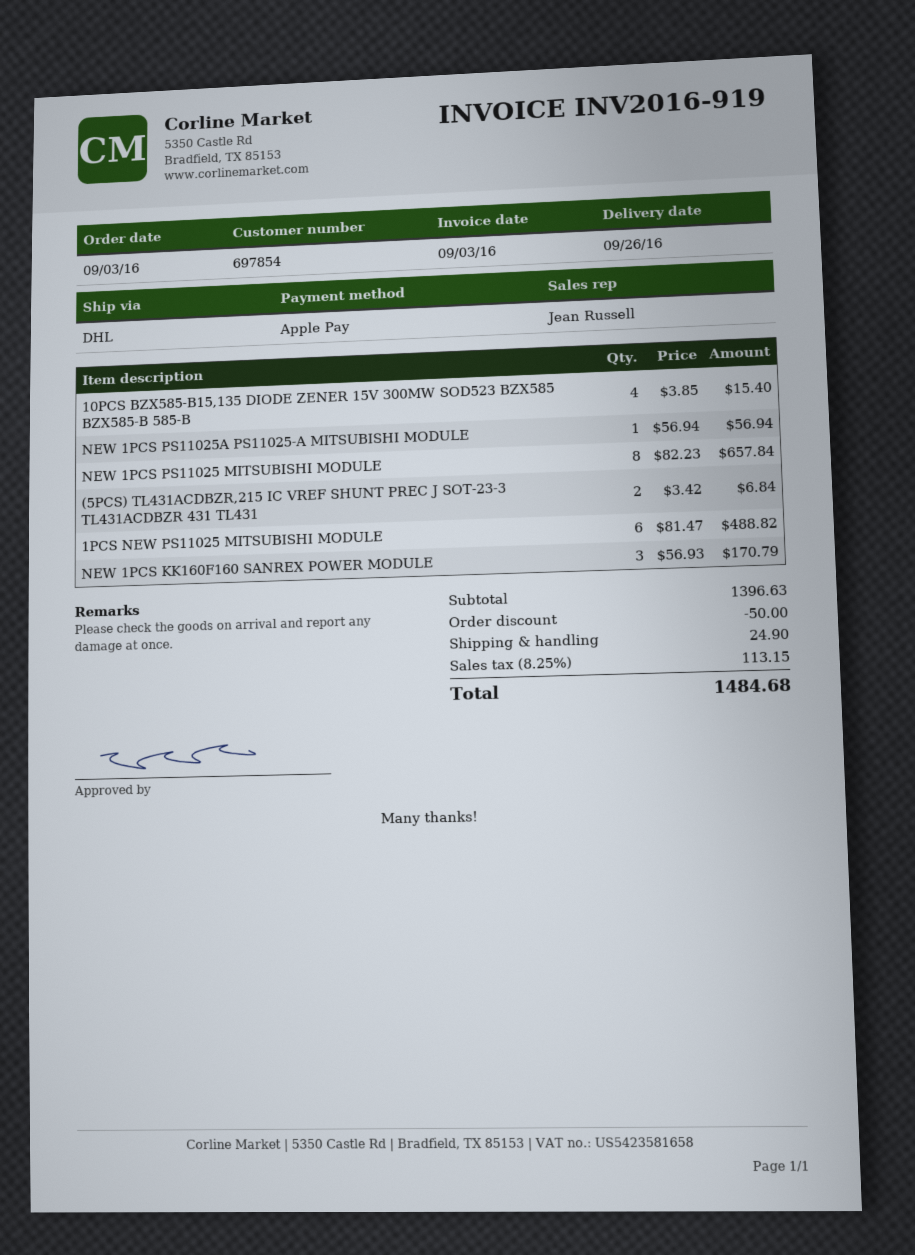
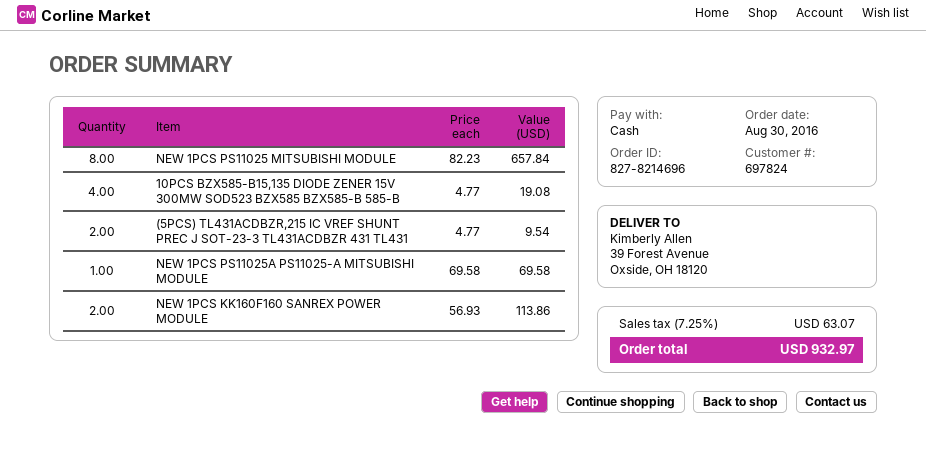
order date: 2016-09-03 -> 2016-08-30
customer number: 697854 -> 697824
payment method: Apple Pay -> cash
10PCS BZX585-B15,135 DIODE ZENER 15V 300MW SOD523 BZX585 BZX585-B 585-B: 4 x 3.85 = 15.40 -> 4 x 4.77 = 19.08
NEW 1PCS PS11025A PS11025-A MITSUBISHI MODULE: 1 x 56.94 = 56.94 -> 1 x 69.58 = 69.58
(5PCS) TL431ACDBZR,215 IC VREF SHUNT PREC J SOT-23-3 TL431ACDBZR 431 TL431: 2 x 3.42 = 6.84 -> 2 x 4.77 = 9.54
1PCS NEW PS11025 MITSUBISHI MODULE: 6 x 81.47 = 488.82 -> none
NEW 1PCS KK160F160 SANREX POWER MODULE: 3 x 56.93 = 170.79 -> 2 x 56.93 = 113.86
discount: 50.00 -> none
shipping: 24.90 -> none
tax: 8.25% = 113.15 -> 7.25% = 63.07
total: 1484.68 -> 932.97

